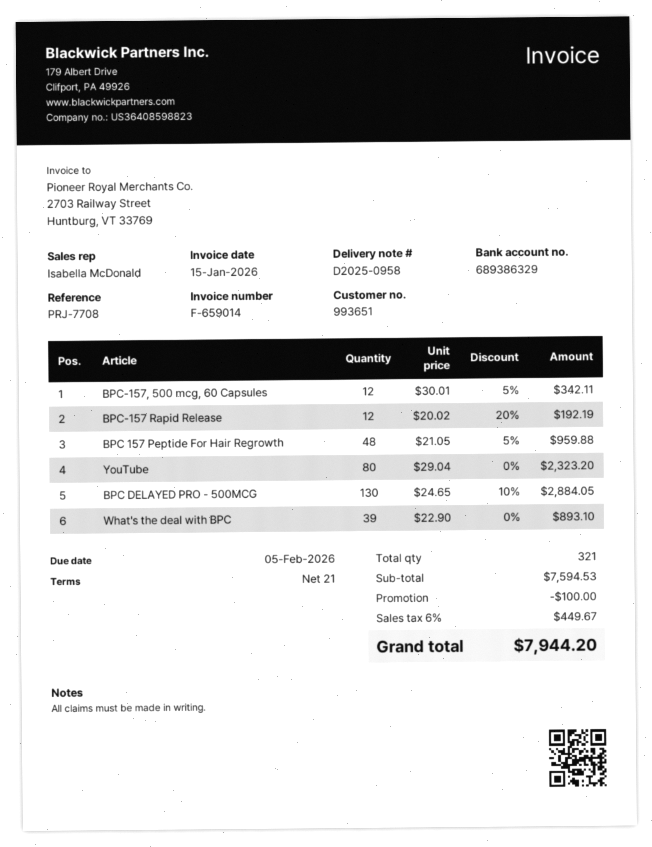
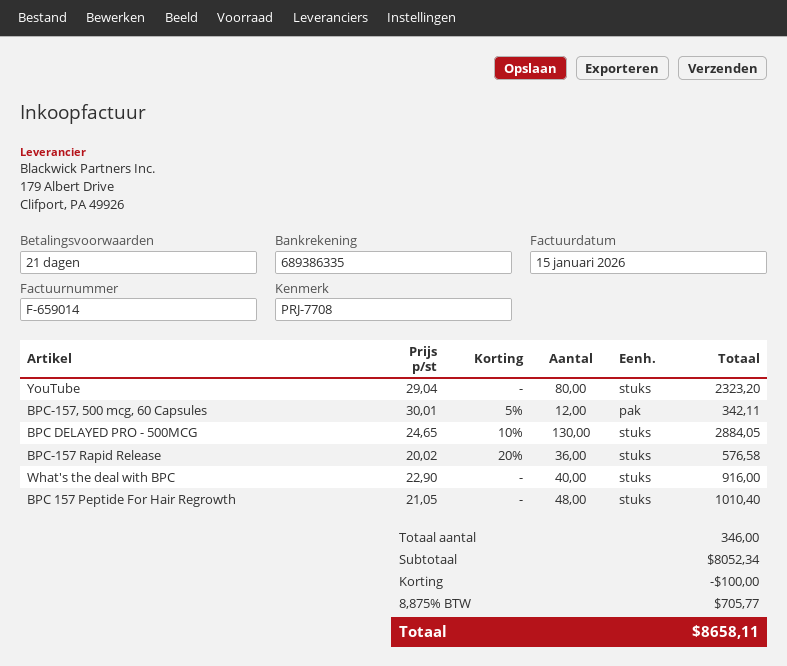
bank account: 689386329 -> 689386335
BPC-157 Rapid Release: 12 x 20.02 - 20% = 192.19 -> 36 x 20.02 - 20% = 576.58
BPC 157 Peptide For Hair Regrowth: 48 x 21.05 - 5% = 959.88 -> 48 x 21.05 = 1010.40
What's the deal with BPC: 39 x 22.90 = 893.10 -> 40 x 22.90 = 916.00
total quantity: 321 -> 346
subtotal: 7594.53 -> 8052.34
tax: 6% = 449.67 -> 8.875% = 705.77
total: 7944.20 -> 8658.11

